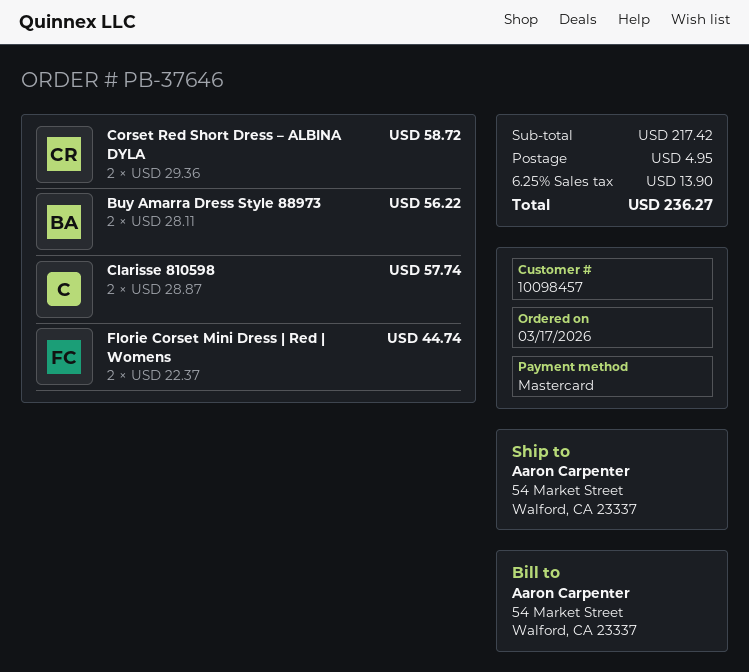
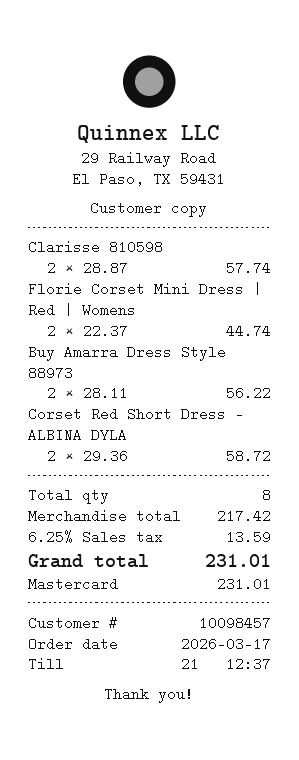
shipping: 4.95 -> none
tax: 6.25% = 13.90 -> 6.25% = 13.59
total: 236.27 -> 231.01

